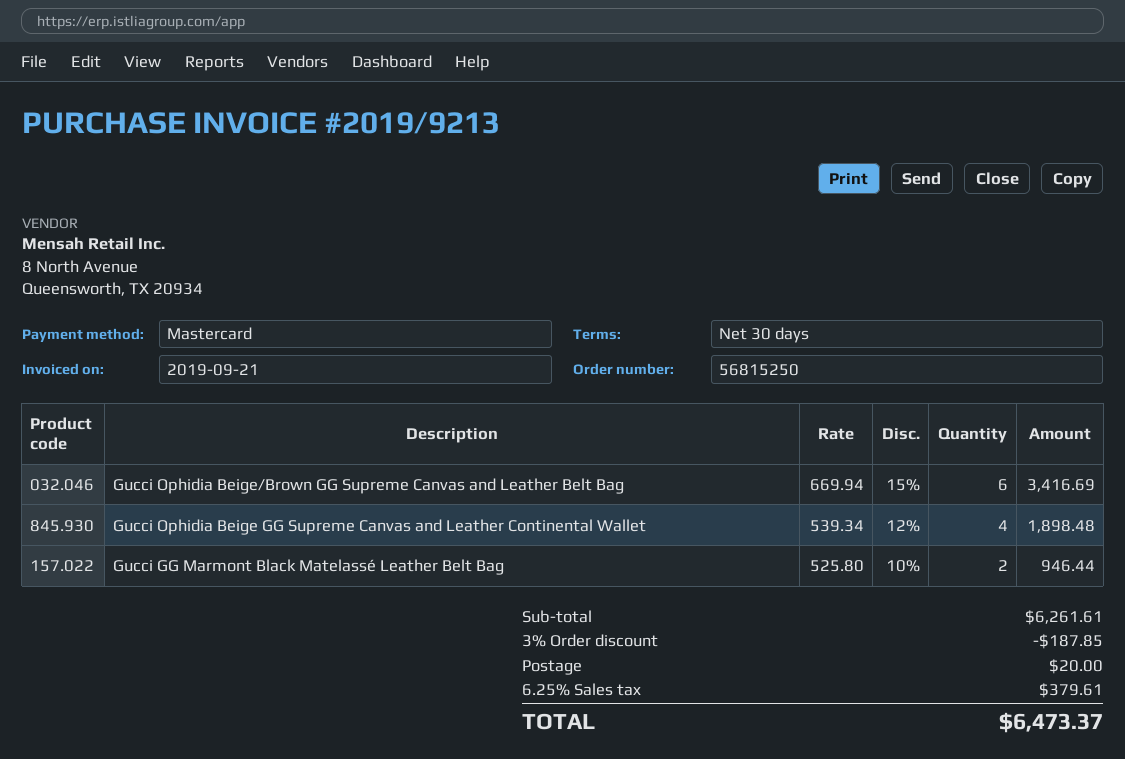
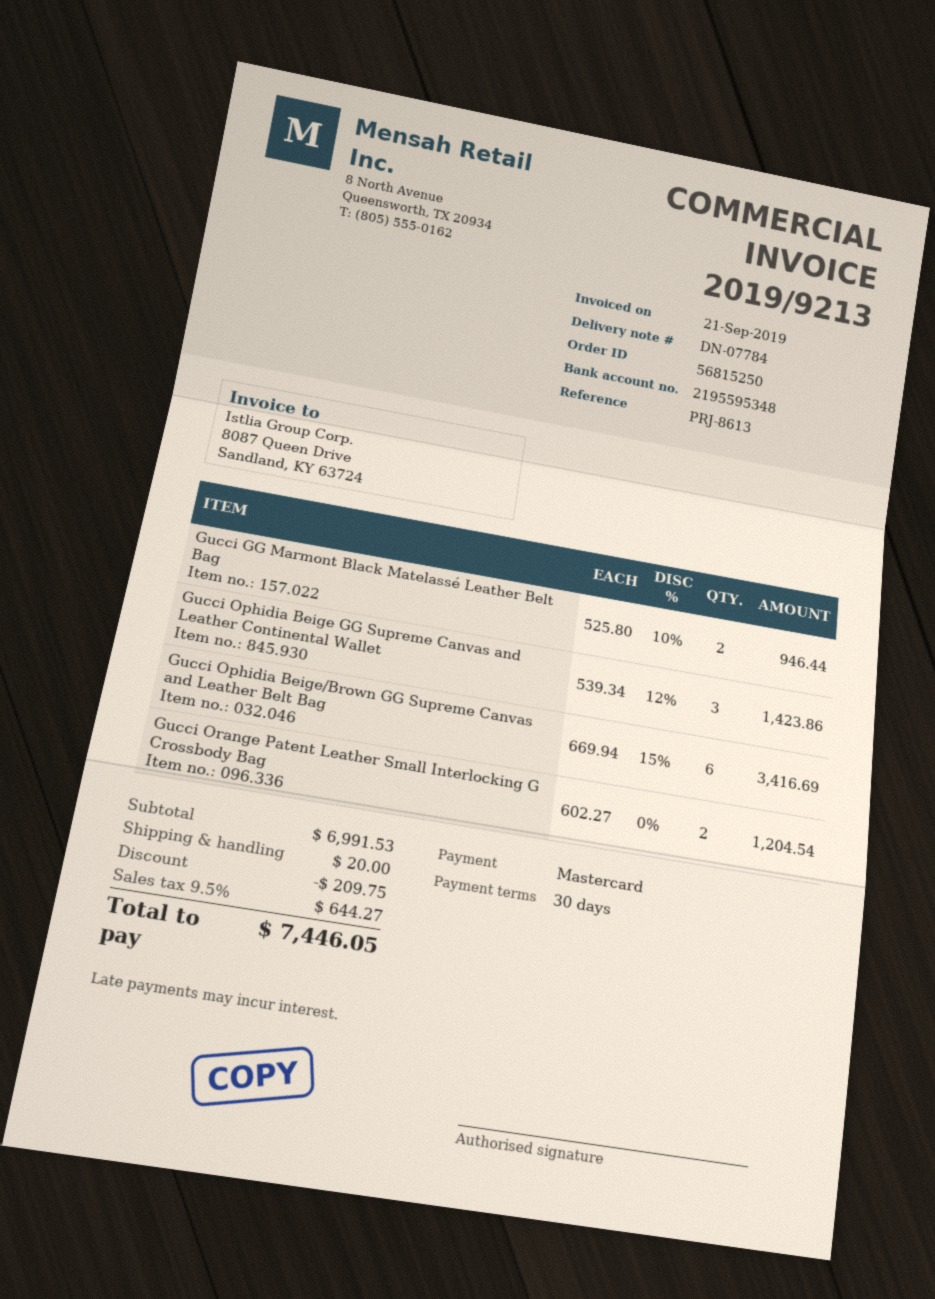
Gucci Ophidia Beige GG Supreme Canvas and Leather Continental Wallet: 4 x 539.34 - 12% = 1898.48 -> 3 x 539.34 - 12% = 1423.86
Gucci Orange Patent Leather Small Interlocking G Crossbody Bag: none -> 2 x 602.27 = 1204.54
subtotal: 6261.61 -> 6991.53
discount: 187.85 -> 209.75
tax: 6.25% = 379.61 -> 9.5% = 644.27
total: 6473.37 -> 7446.05

